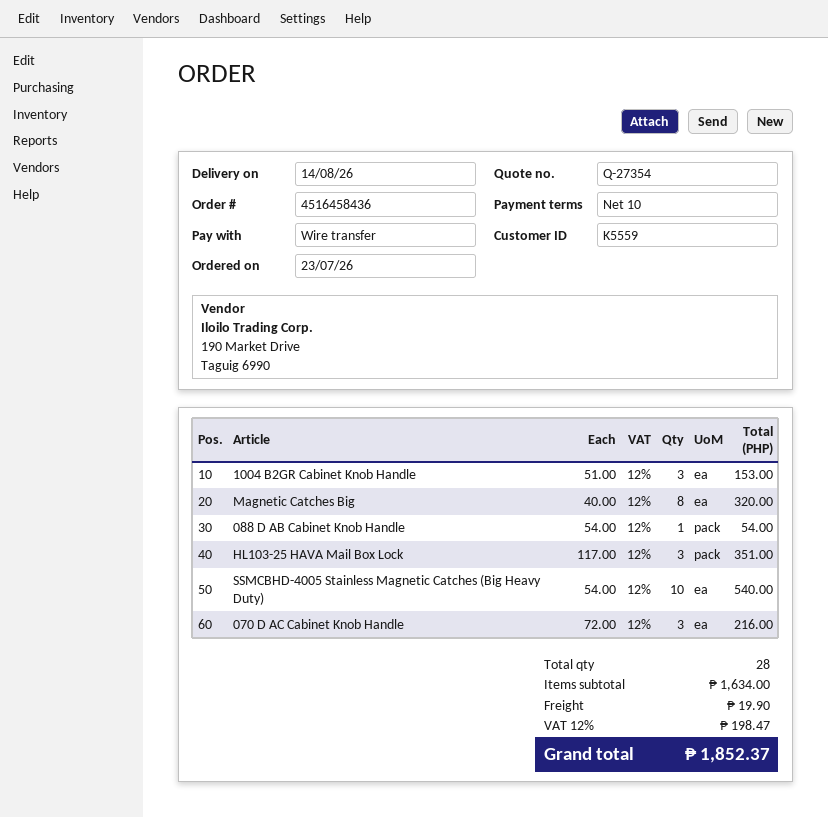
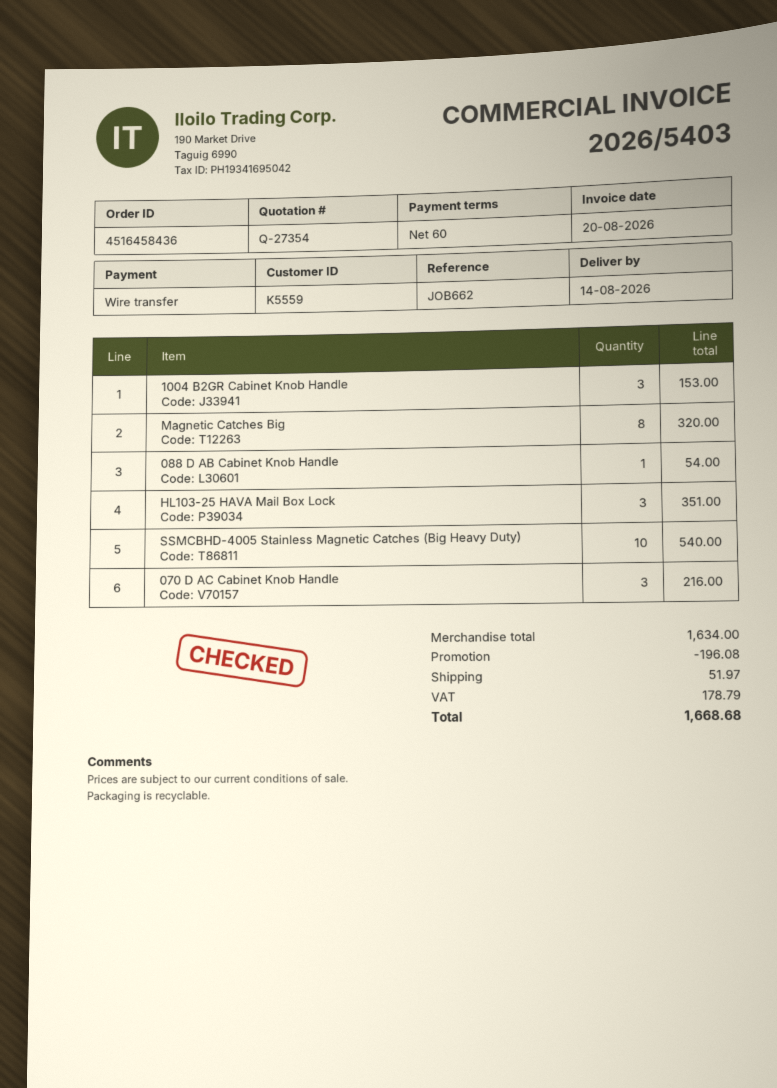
payment terms: 10 days -> 60 days
discount: none -> 196.08
shipping: 19.90 -> 51.97
tax: 198.47 -> 178.79
total: 1852.37 -> 1668.68

